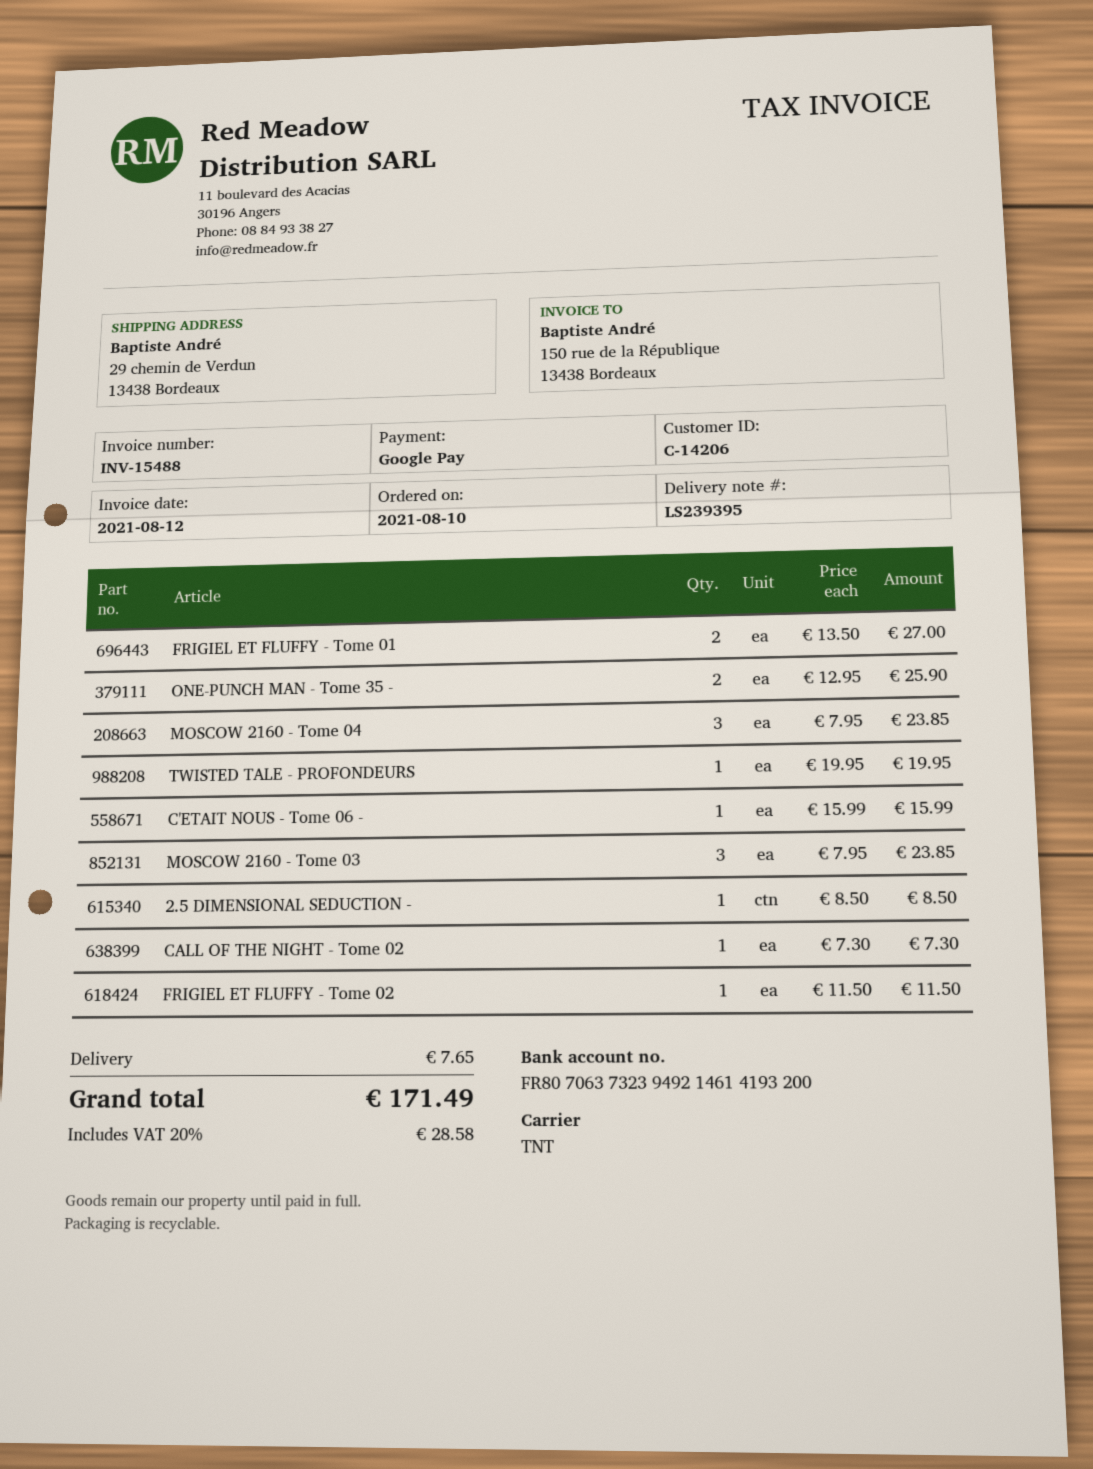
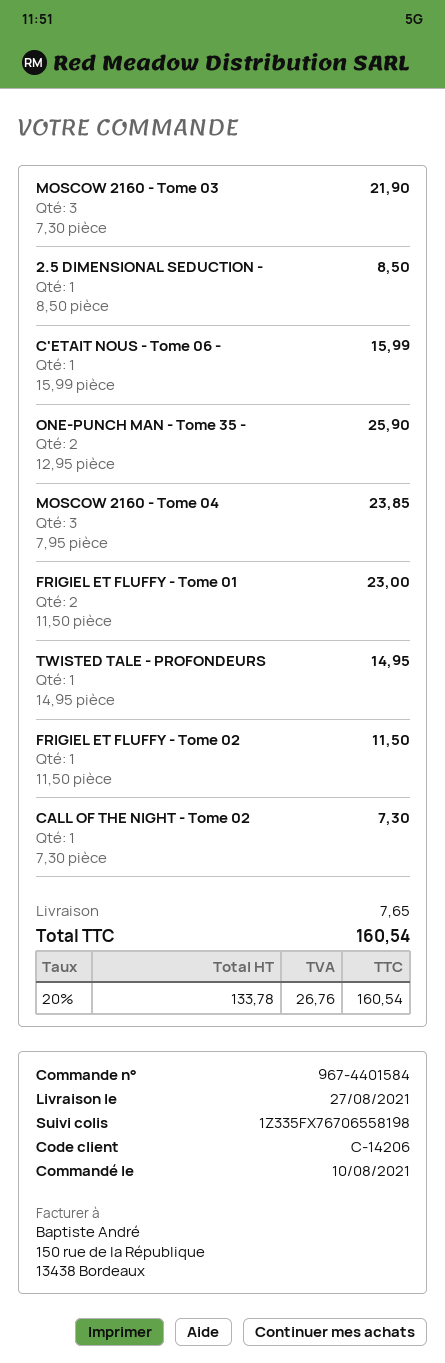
FRIGIEL ET FLUFFY - Tome 01: 2 x 13.50 = 27.00 -> 2 x 11.50 = 23.00
TWISTED TALE - PROFONDEURS: 1 x 19.95 = 19.95 -> 1 x 14.95 = 14.95
MOSCOW 2160 - Tome 03: 3 x 7.95 = 23.85 -> 3 x 7.30 = 21.90
tax: 20% = 28.58 -> 20% = 26.76
total: 171.49 -> 160.54

